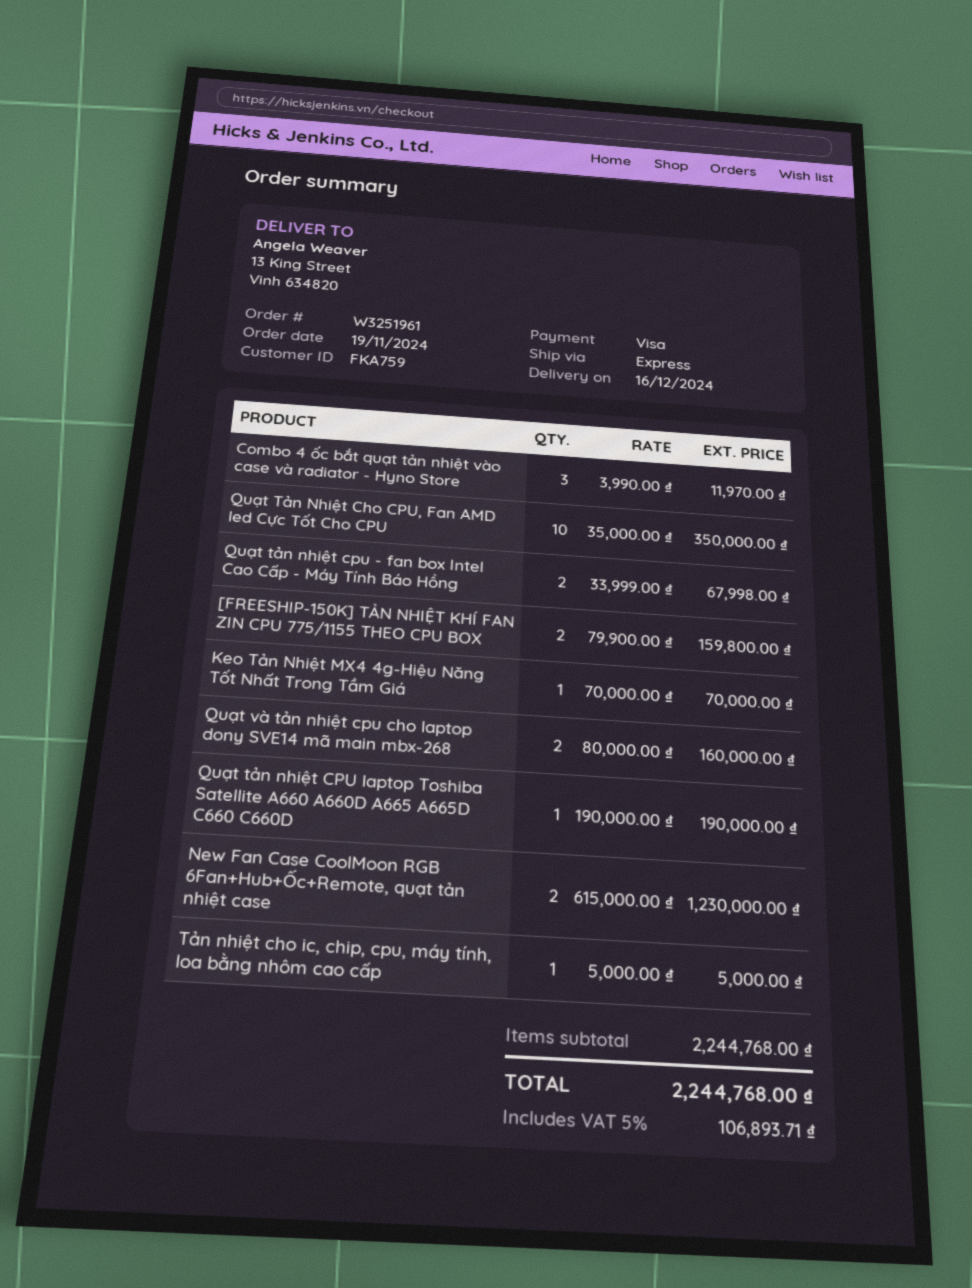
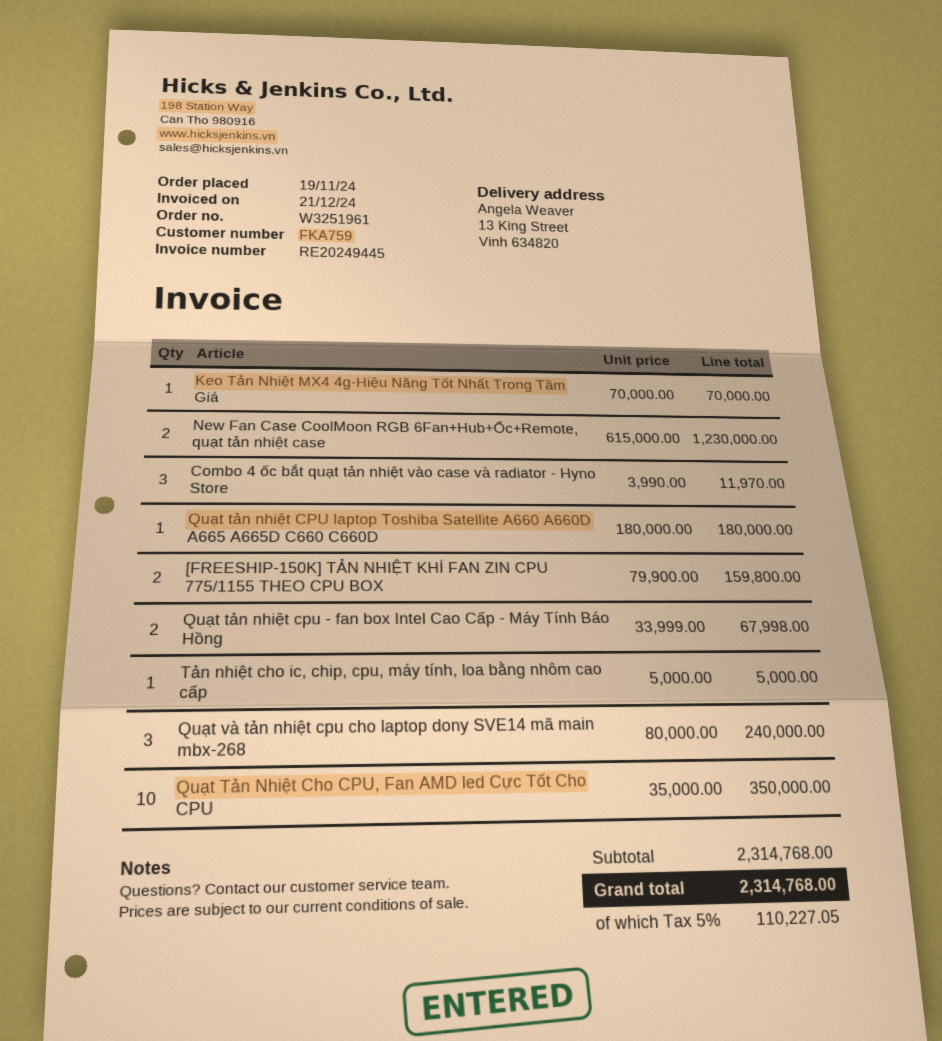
Quạt và tản nhiệt cpu cho laptop dony SVE14 mã main mbx-268: 2 x 80000.00 = 160000.00 -> 3 x 80000.00 = 240000.00
Quạt tản nhiệt CPU laptop Toshiba Satellite A660 A660D A665 A665D C660 C660D: 1 x 190000.00 = 190000.00 -> 1 x 180000.00 = 180000.00
subtotal: 2244768.00 -> 2314768.00
tax: 5% = 106893.71 -> 5% = 110227.05
total: 2244768.00 -> 2314768.00

